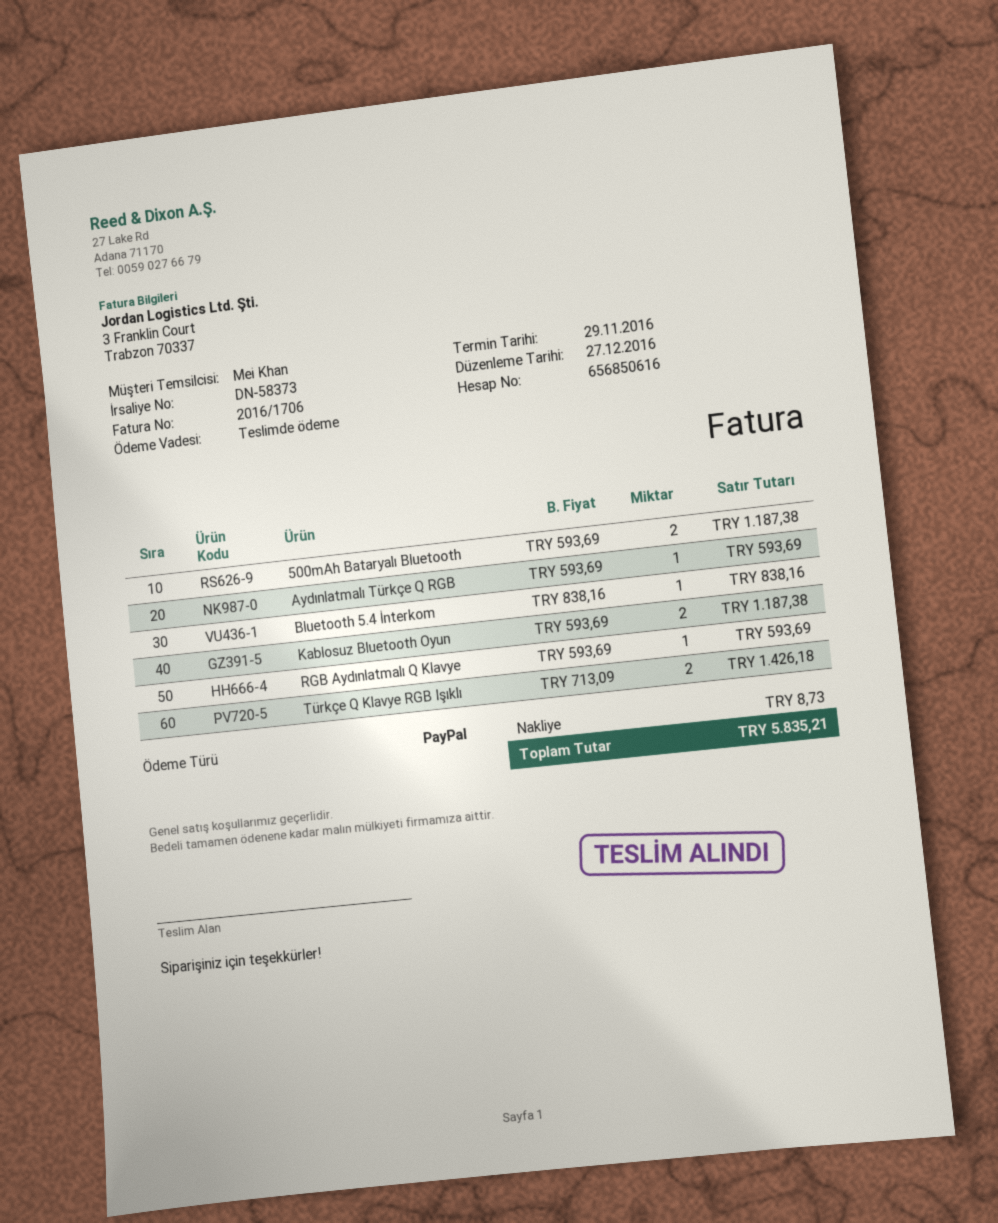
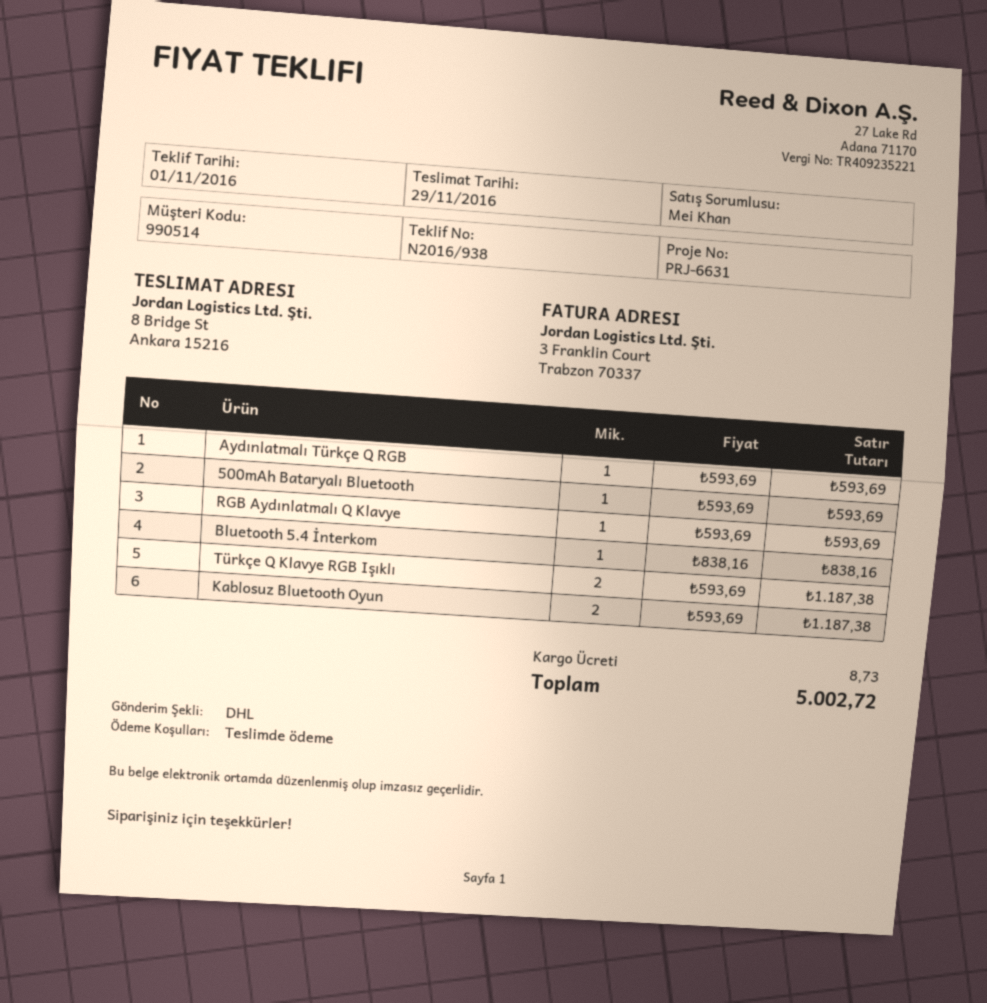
500mAh Bataryalı Bluetooth: 2 x 593.69 = 1187.38 -> 1 x 593.69 = 593.69
Türkçe Q Klavye RGB Işıklı: 2 x 713.09 = 1426.18 -> 2 x 593.69 = 1187.38
total: 5835.21 -> 5002.72

